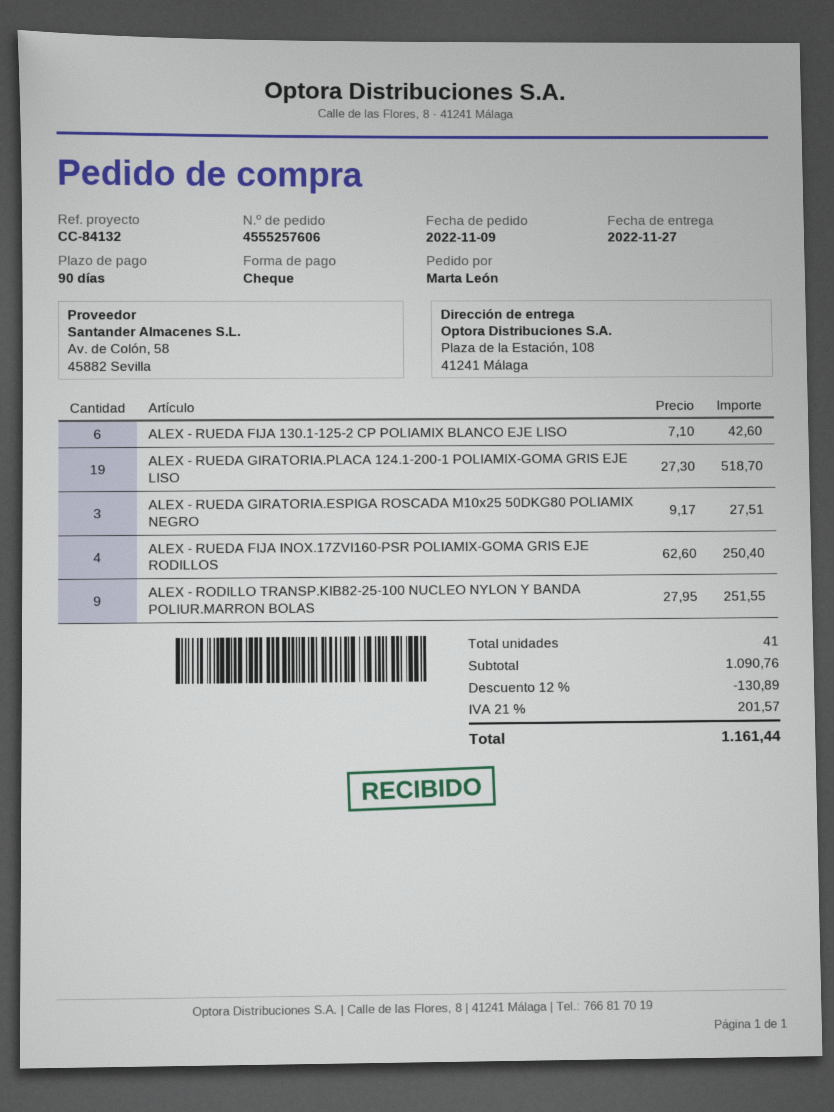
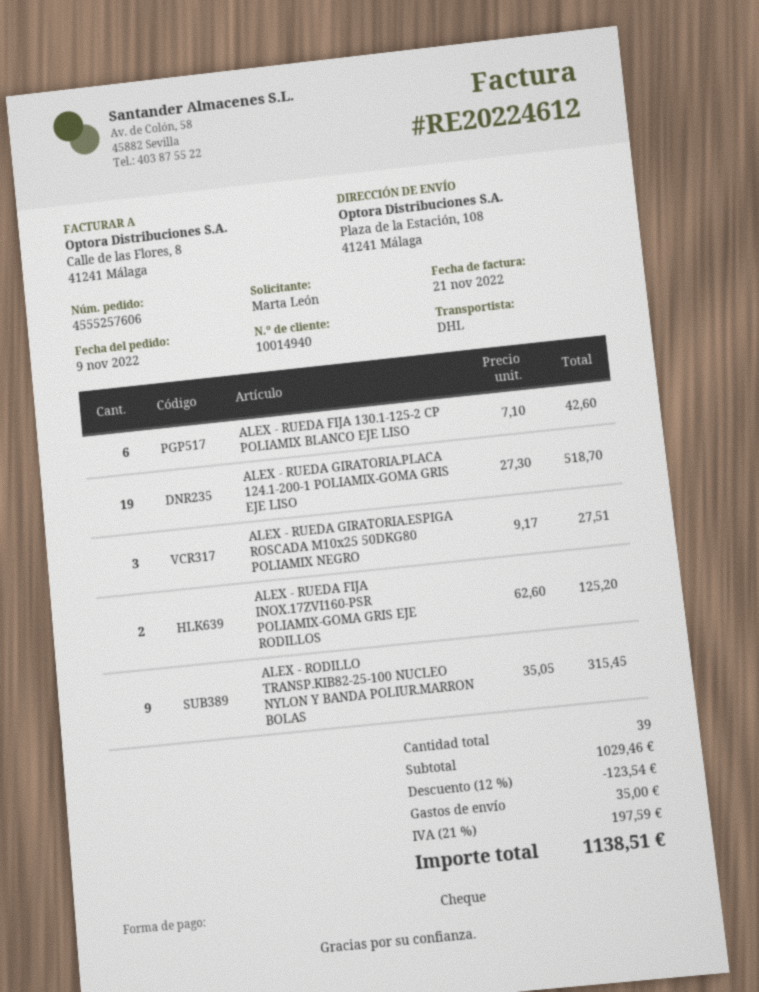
ALEX - RUEDA FIJA INOX.17ZVI160-PSR POLIAMIX-GOMA GRIS EJE RODILLOS: 4 x 62.60 = 250.40 -> 2 x 62.60 = 125.20
ALEX - RODILLO TRANSP.KIB82-25-100 NUCLEO NYLON Y BANDA POLIUR.MARRON BOLAS: 9 x 27.95 = 251.55 -> 9 x 35.05 = 315.45
total quantity: 41 -> 39
subtotal: 1090.76 -> 1029.46
discount: 12% = 130.89 -> 12% = 123.54
shipping: none -> 35.00
tax: 21% = 201.57 -> 21% = 197.59
total: 1161.44 -> 1138.51

